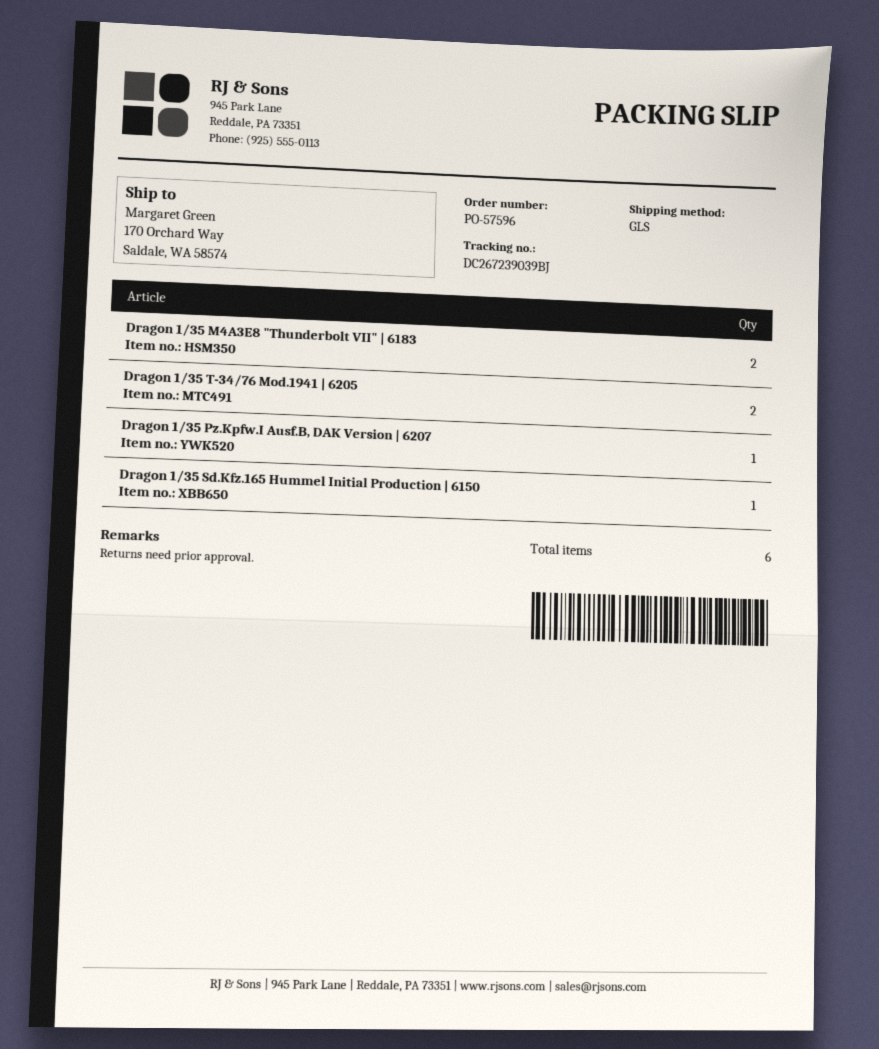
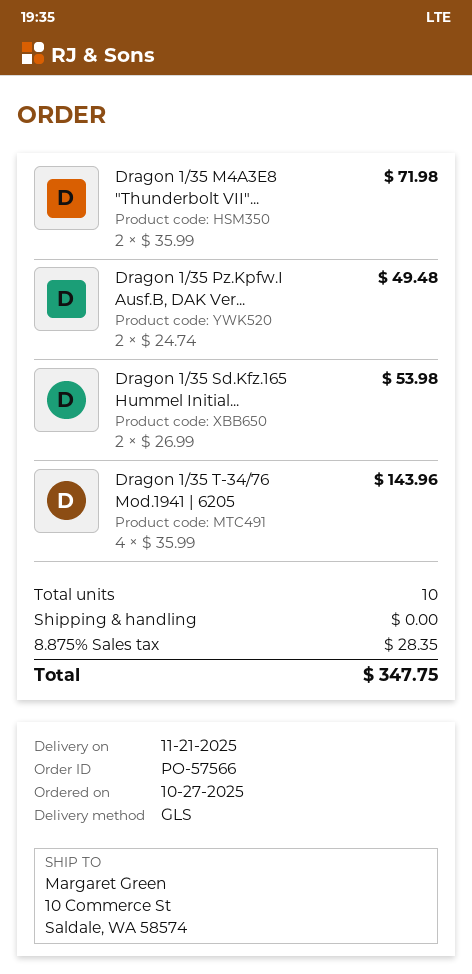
order number: PO-57596 -> PO-57566
ship to: 170 Orchard Way, Saldale, WA 58574 -> 10 Commerce St, Saldale, WA 58574
Dragon 1/35 T-34/76 Mod.1941 | 6205: 2 -> 4
Dragon 1/35 Pz.Kpfw.I Ausf.B, DAK Version | 6207: 1 -> 2
Dragon 1/35 Sd.Kfz.165 Hummel Initial Production | 6150: 1 -> 2
total quantity: 6 -> 10

